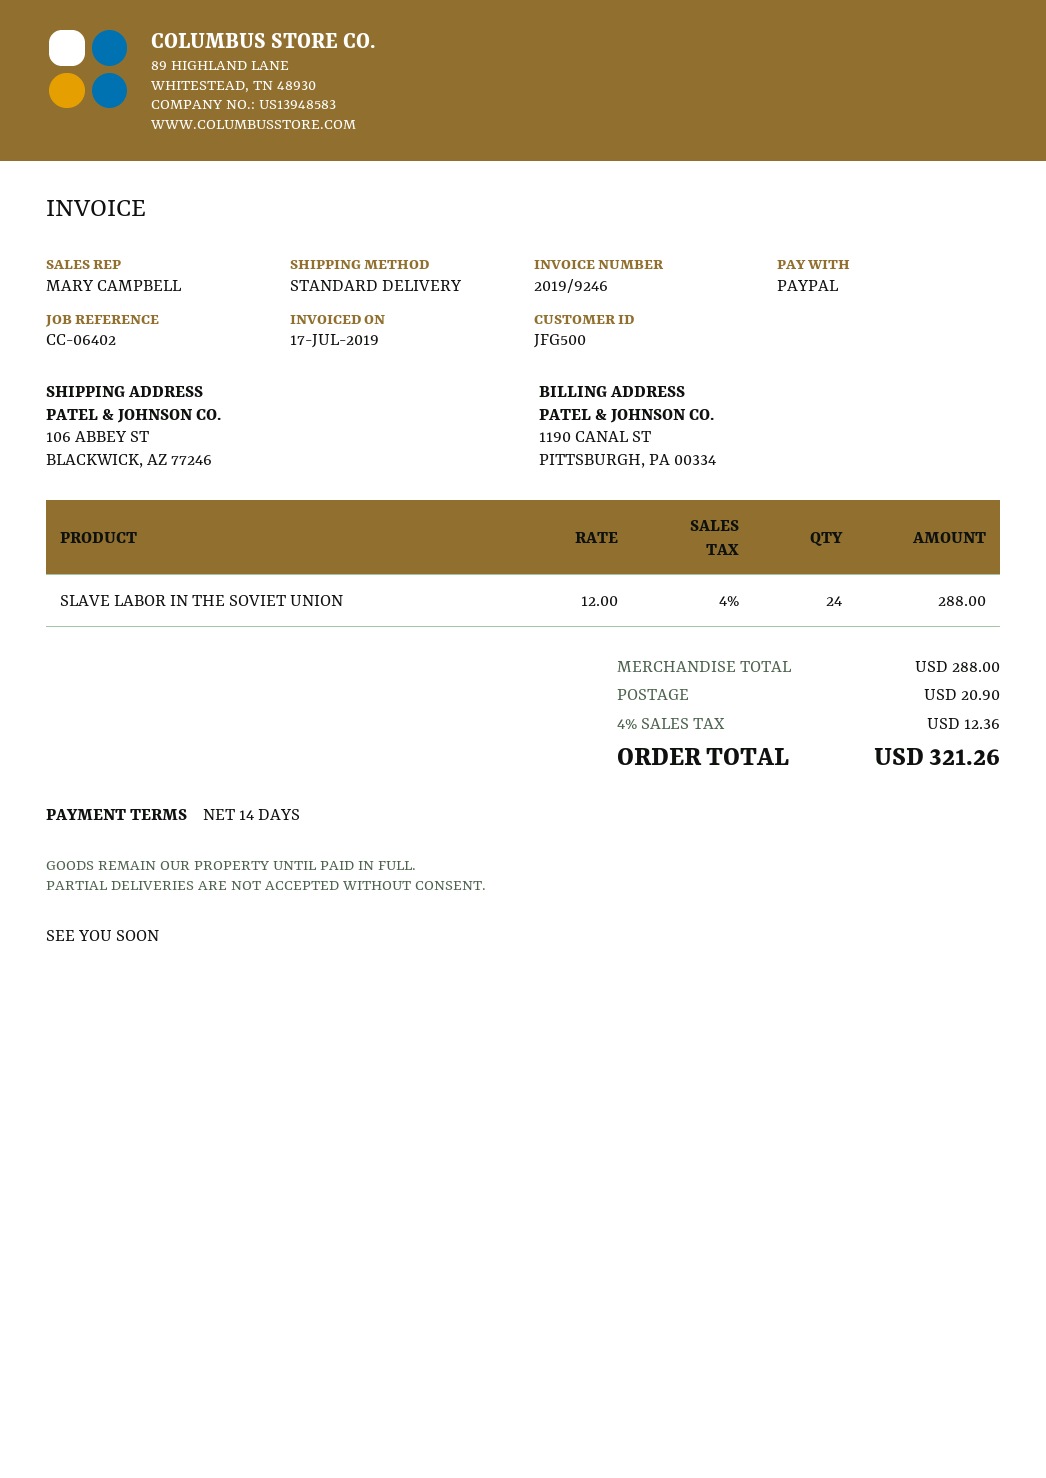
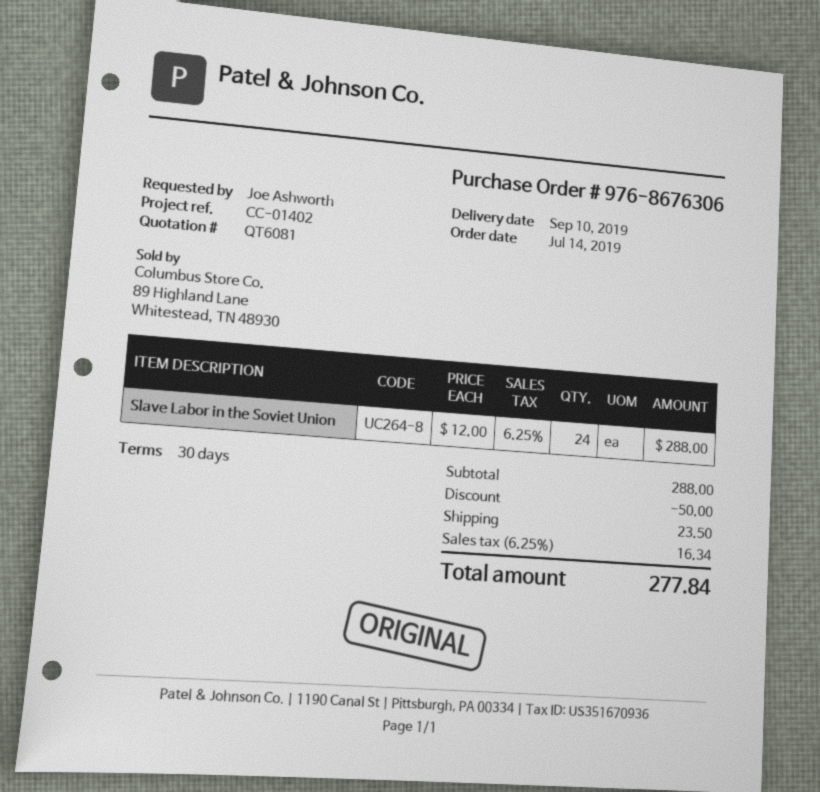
payment terms: 14 days -> 30 days
reference: CC-06402 -> CC-01402
discount: none -> 50.00
shipping: 20.90 -> 23.50
tax: 4% = 12.36 -> 6.25% = 16.34
total: 321.26 -> 277.84

